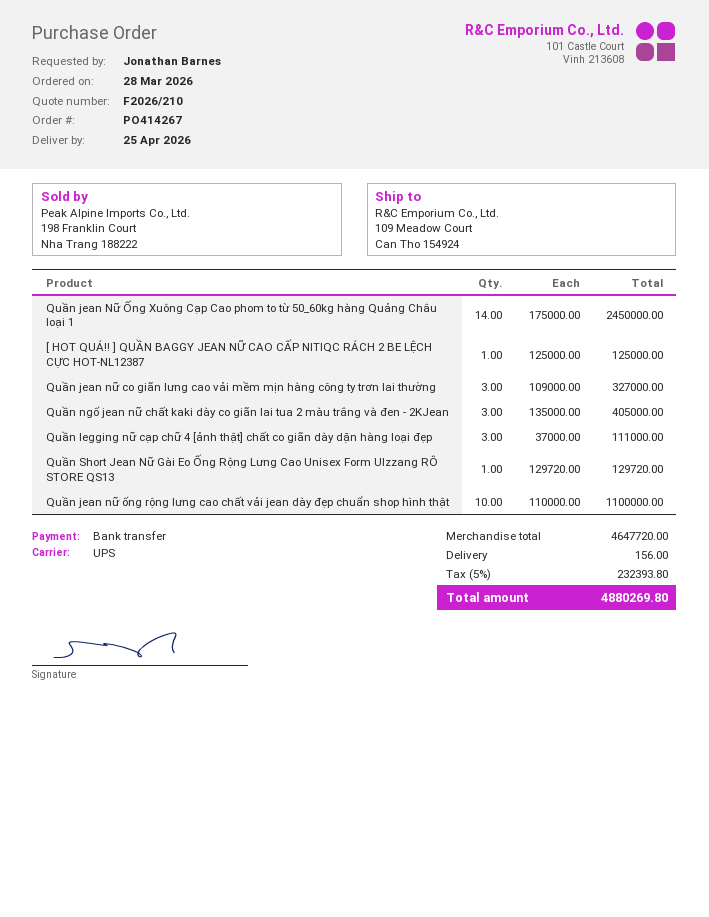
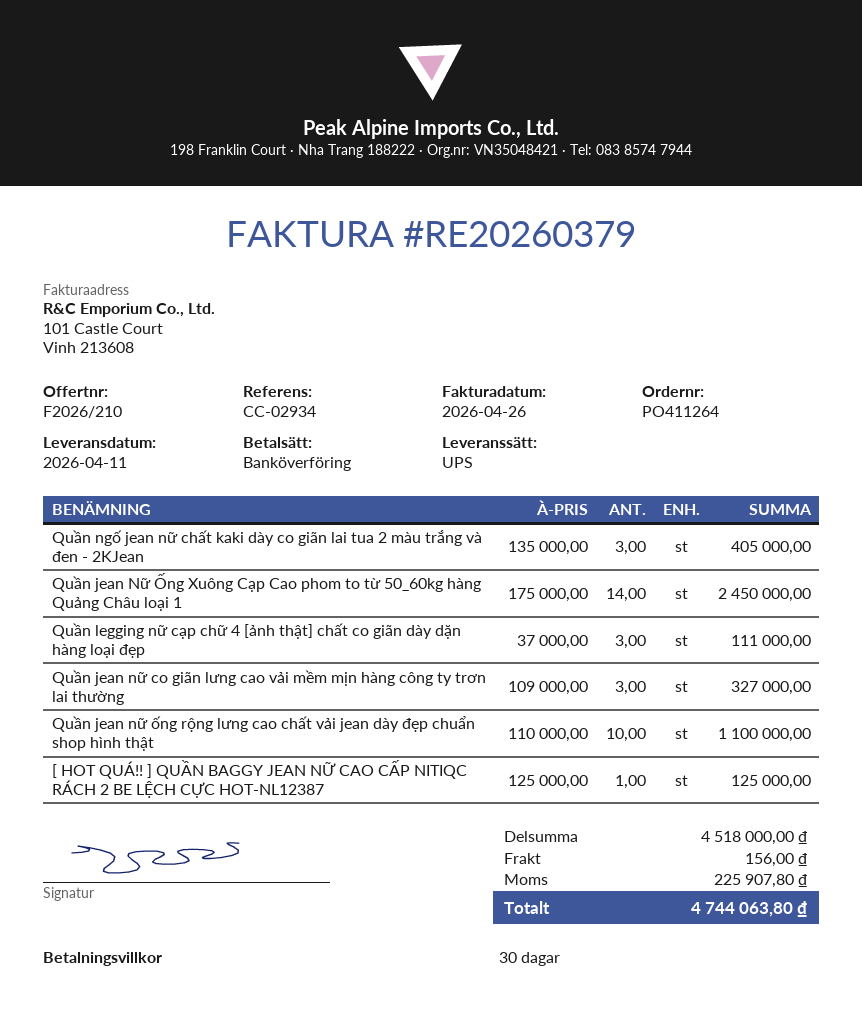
order number: PO414267 -> PO411264
delivery date: 2026-04-25 -> 2026-04-11
Quần Short Jean Nữ Gài Eo Ống Rộng Lưng Cao Unisex Form Ulzzang RÔ STORE QS13: 1 x 129720.00 = 129720.00 -> none
subtotal: 4647720.00 -> 4518000.00
tax: 232393.80 -> 225907.80
total: 4880269.80 -> 4744063.80

